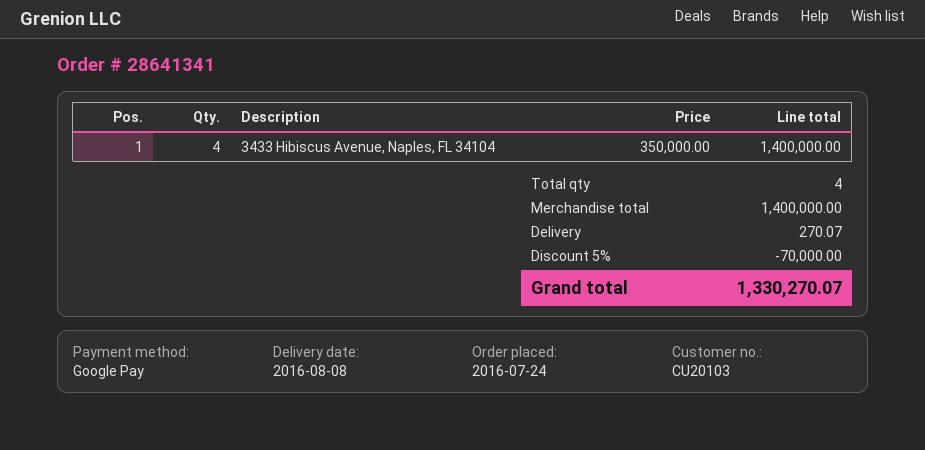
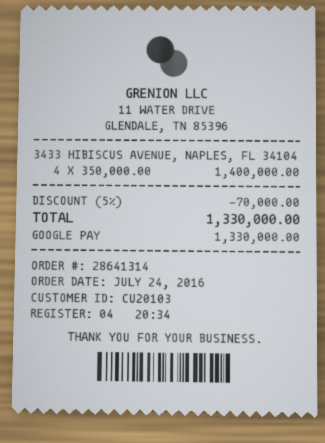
order number: 28641341 -> 28641314
shipping: 270.07 -> none
total: 1330270.07 -> 1330000.00

